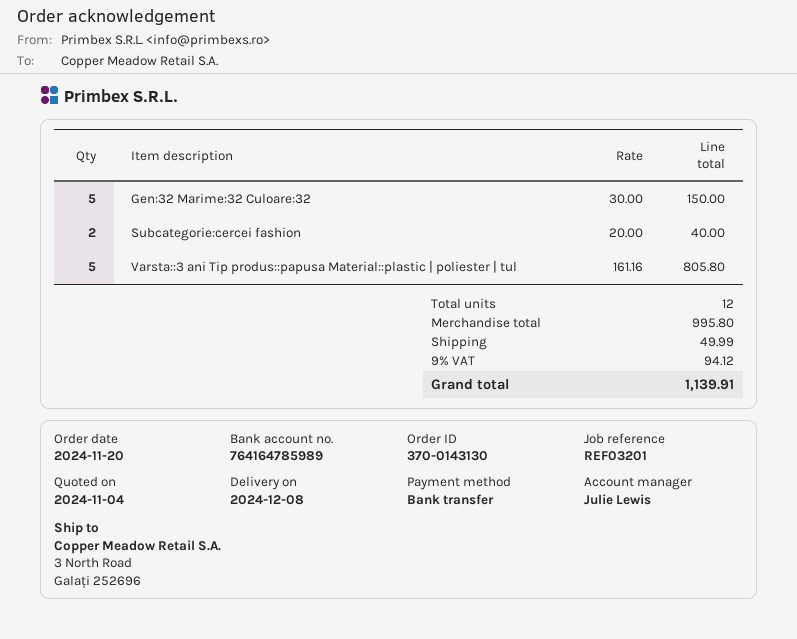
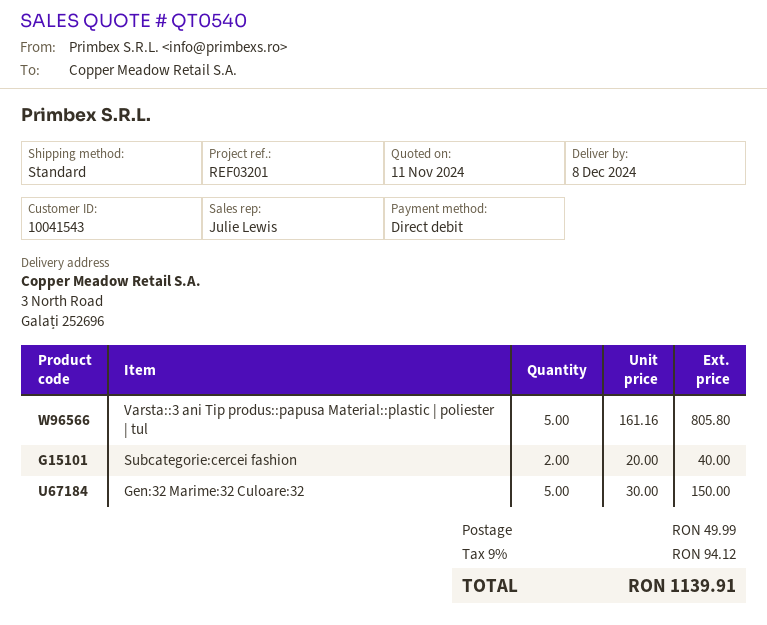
quote date: 2024-11-04 -> 2024-11-11
payment method: bank transfer -> direct debit

